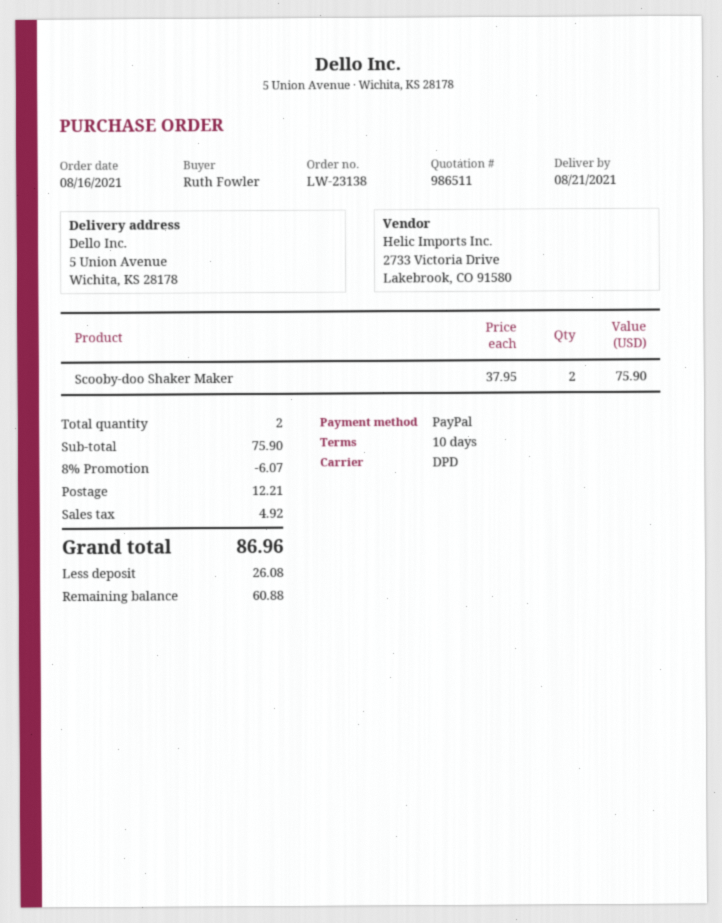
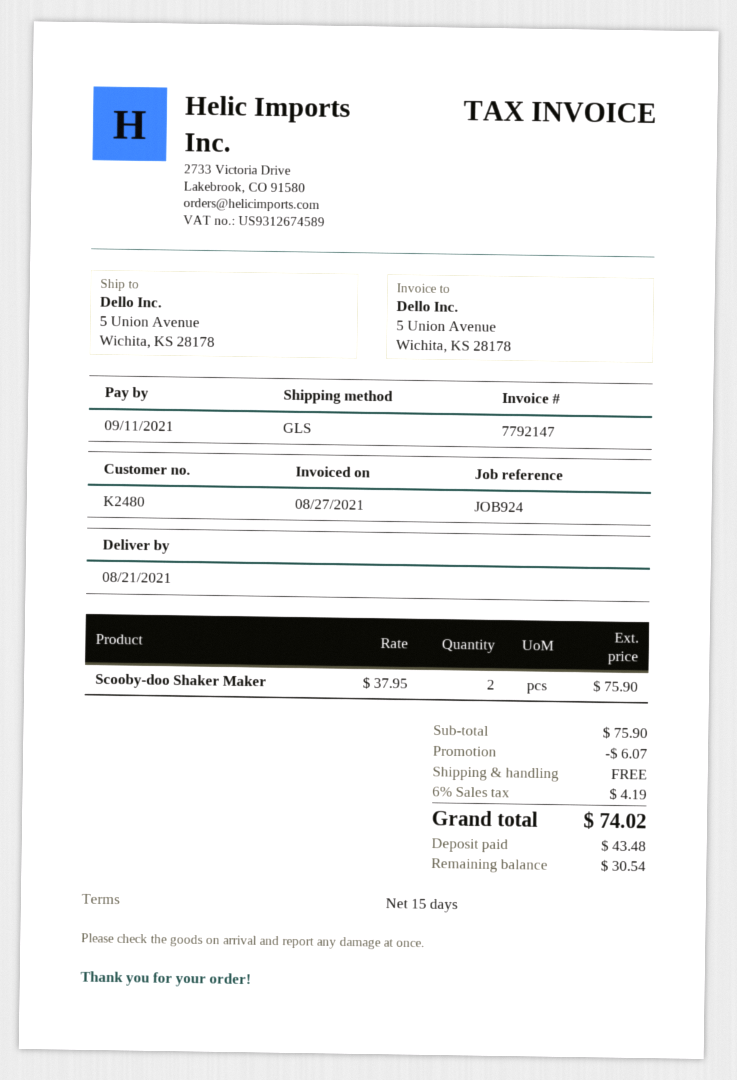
payment terms: 10 days -> 15 days
shipping method: DPD -> GLS
shipping: 12.21 -> 0.00
tax: 4.92 -> 4.19
total: 86.96 -> 74.02
deposit: 26.08 -> 43.48
balance: 60.88 -> 30.54

